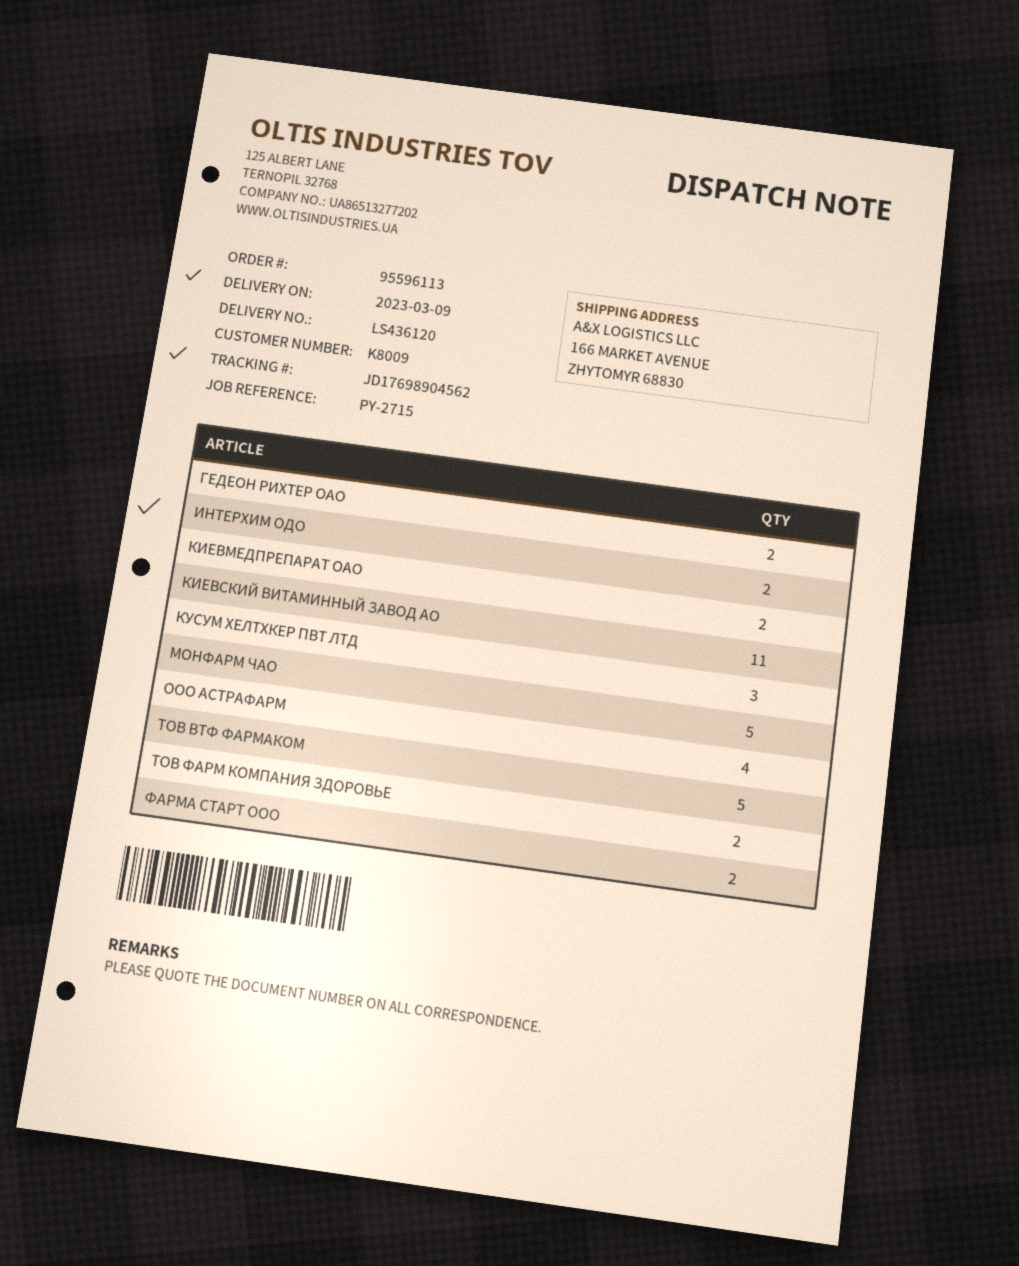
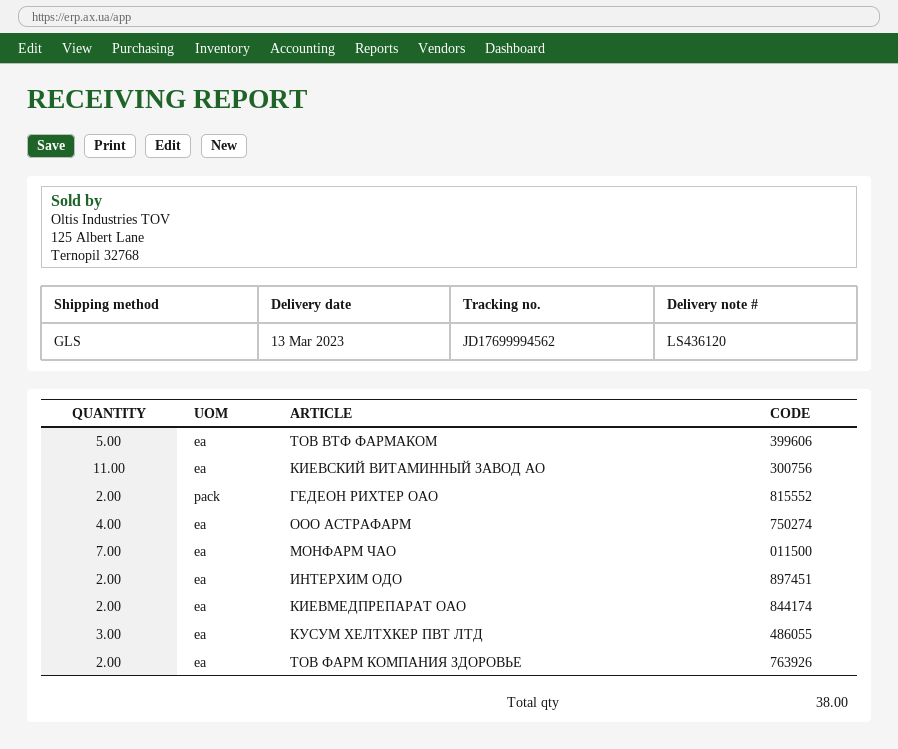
delivery date: 2023-03-09 -> 2023-03-13
tracking number: JD17698904562 -> JD17699994562
МОНФАРМ ЧАО: 5 -> 7
ФАРМА СТАРТ ООО: 2 -> none

